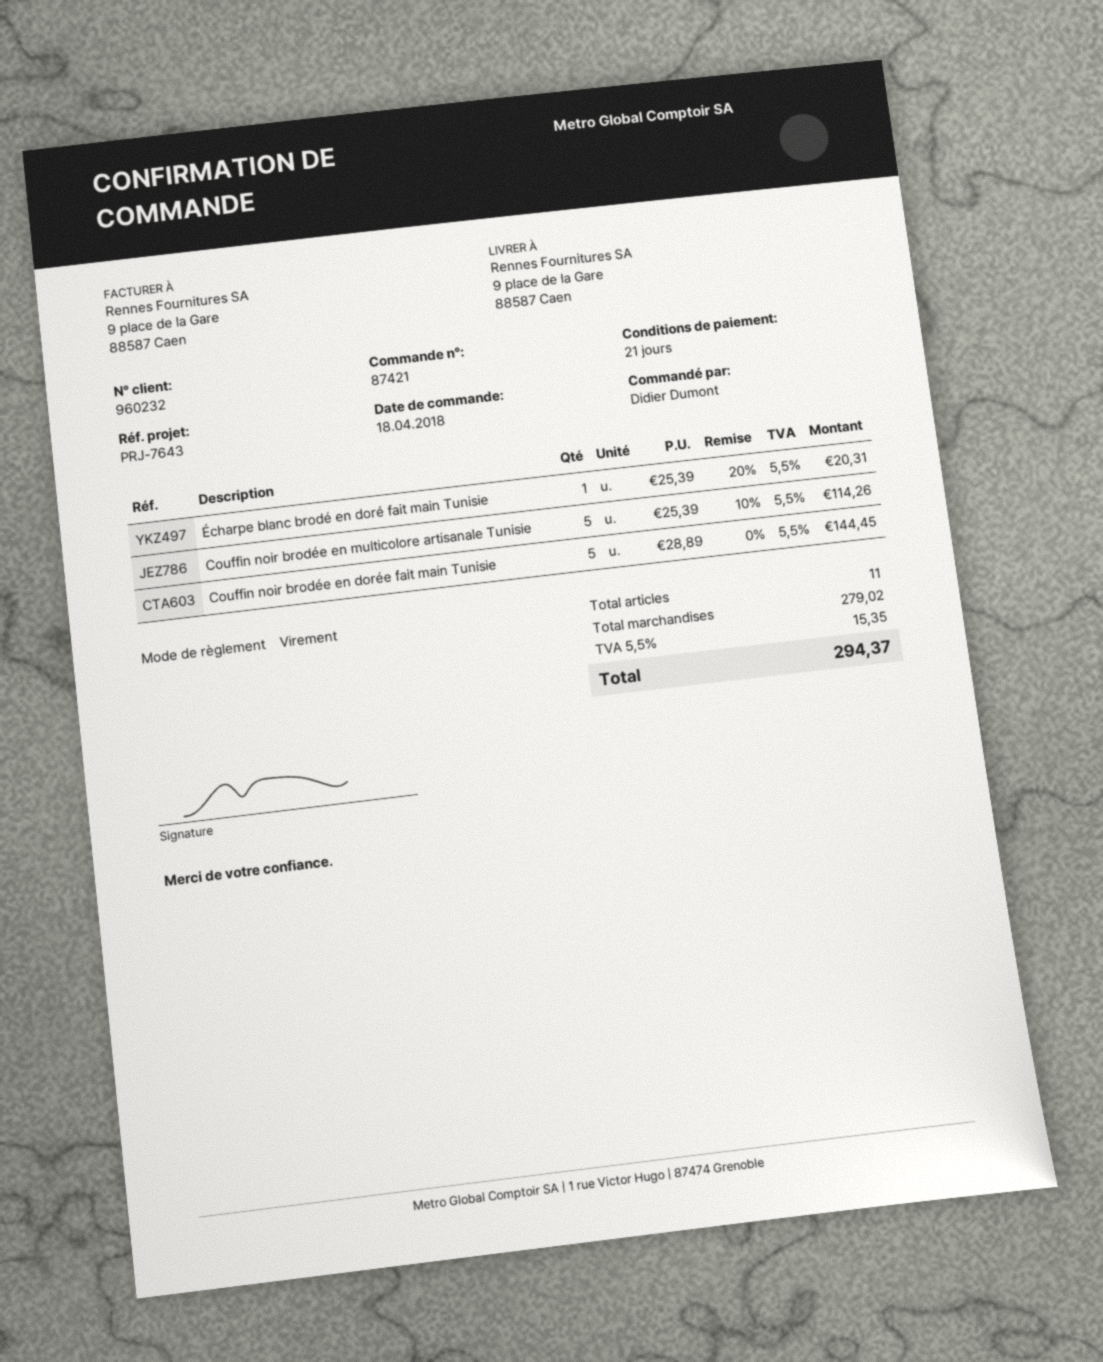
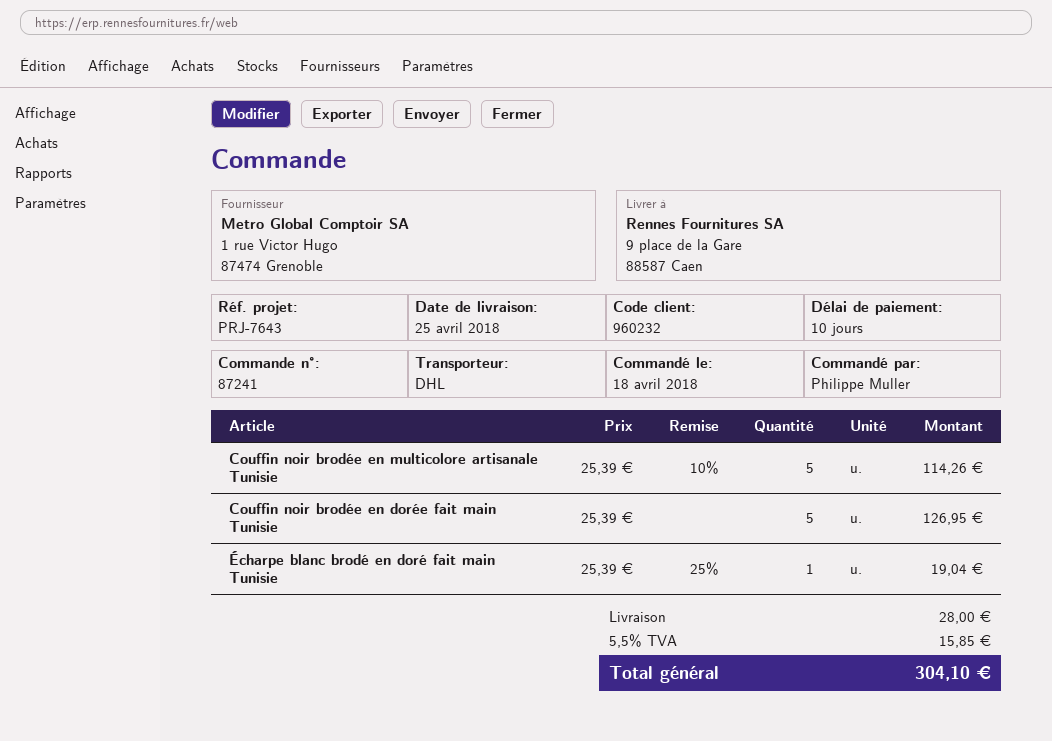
order number: 87421 -> 87241
payment terms: 21 days -> 10 days
ordered by: Didier Dumont -> Philippe Muller
Écharpe blanc brodé en doré fait main Tunisie: 1 x 25.39 - 20% = 20.31 -> 1 x 25.39 - 25% = 19.04
Couffin noir brodée en dorée fait main Tunisie: 5 x 28.89 = 144.45 -> 5 x 25.39 = 126.95
shipping: none -> 28.00
tax: 5.5% = 15.35 -> 5.5% = 15.85
total: 294.37 -> 304.10

